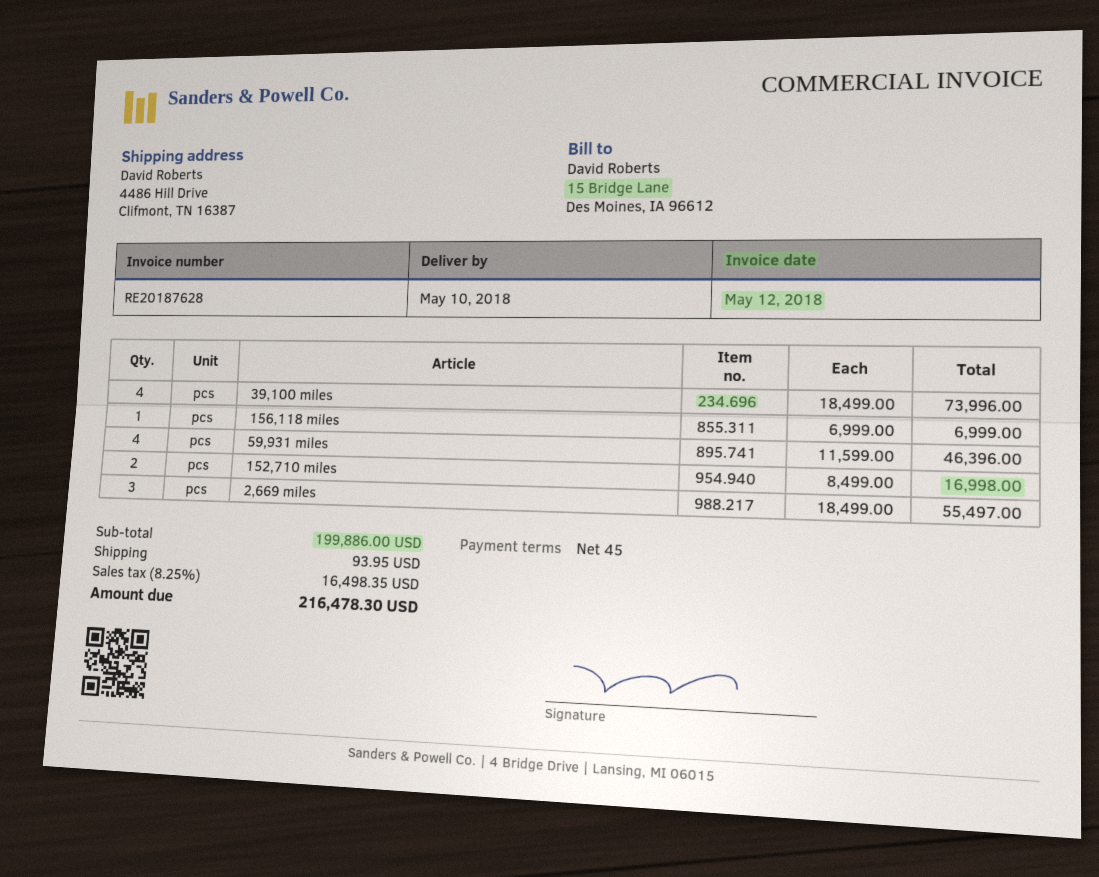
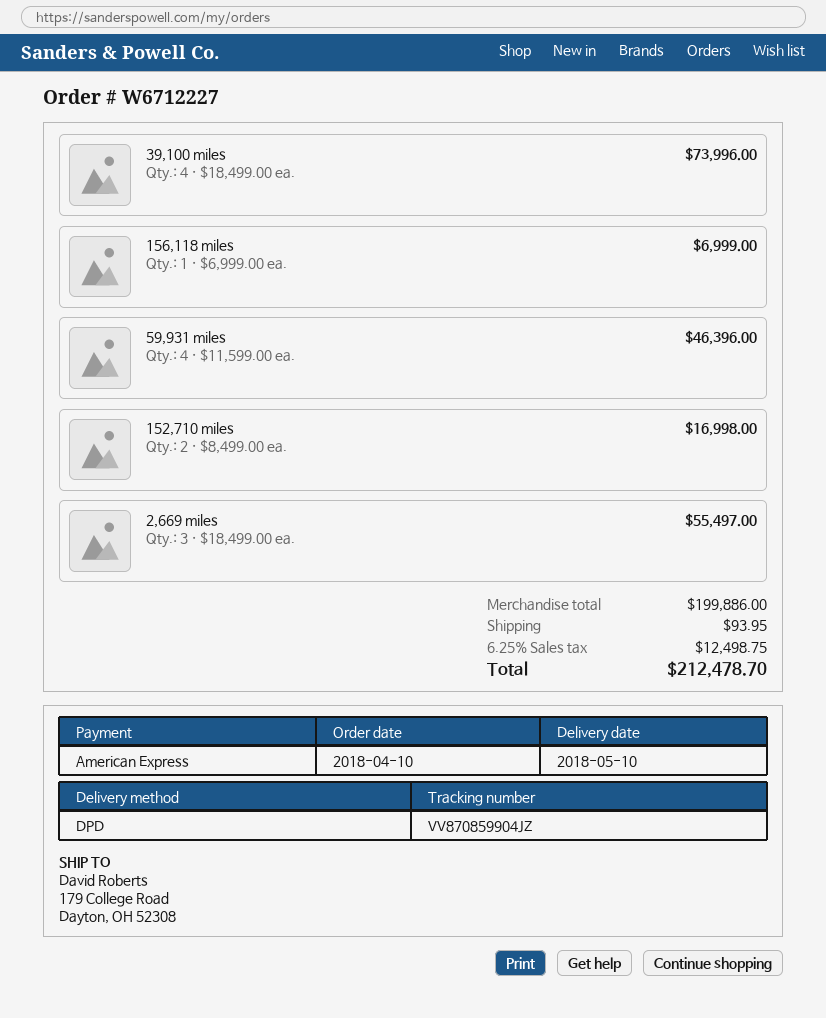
ship to: 4486 Hill Drive, Clifmont, TN 16387 -> 179 College Road, Dayton, OH 52308
tax: 8.25% = 16498.35 -> 6.25% = 12498.75
total: 216478.30 -> 212478.70

